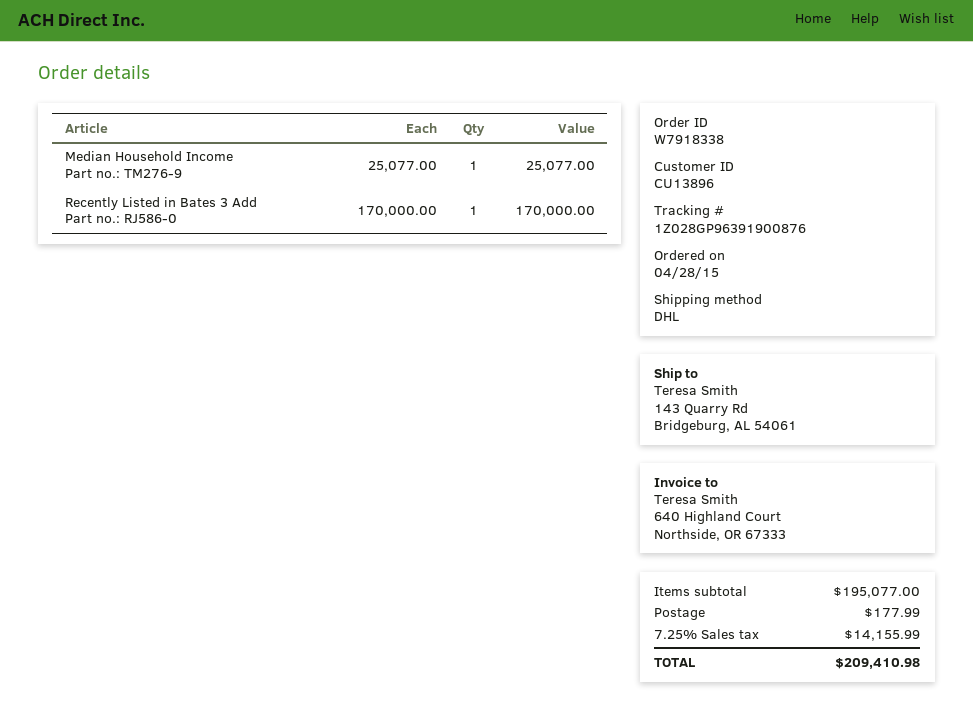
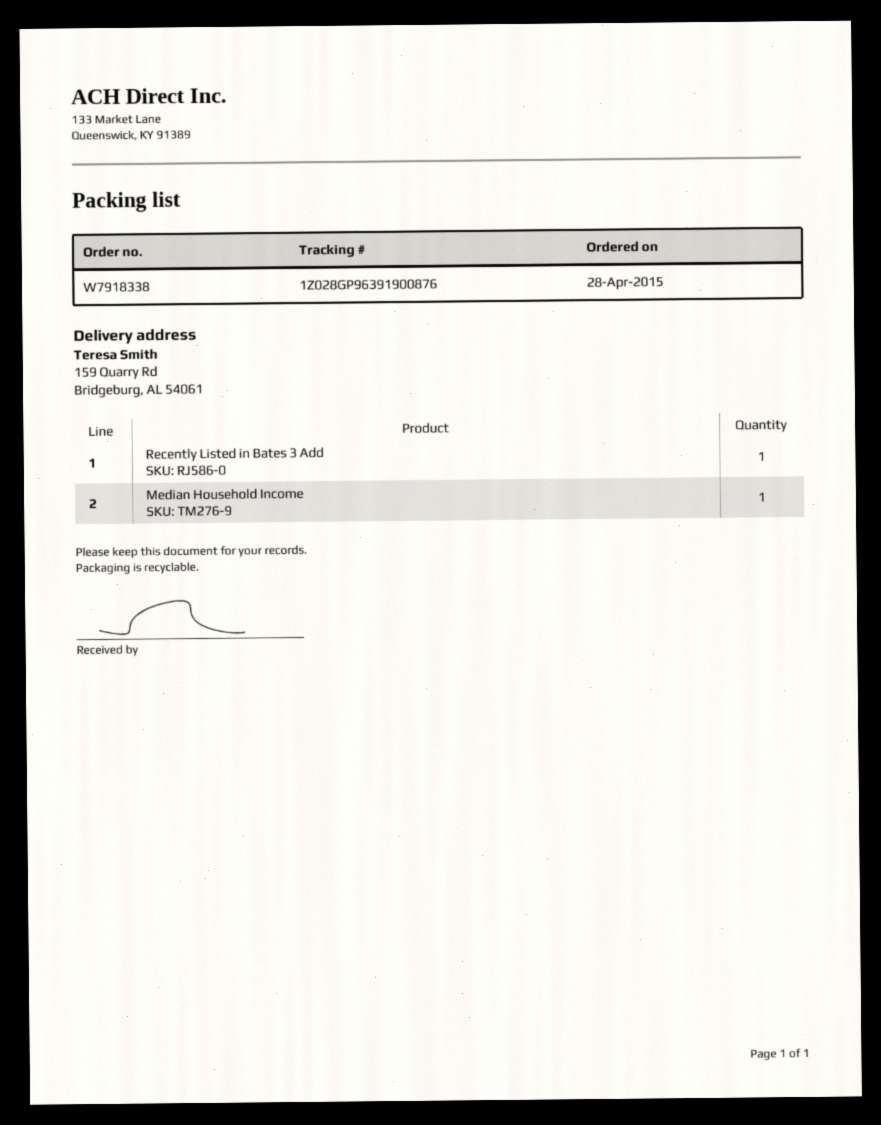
ship to: 143 Quarry Rd, Bridgeburg, AL 54061 -> 159 Quarry Rd, Bridgeburg, AL 54061

